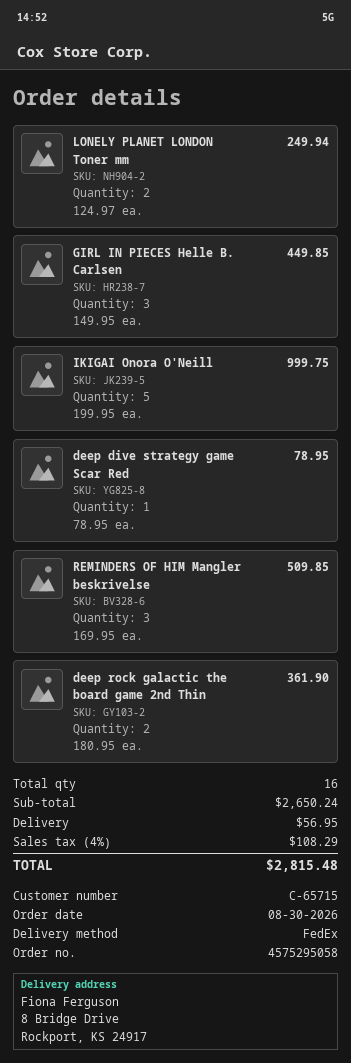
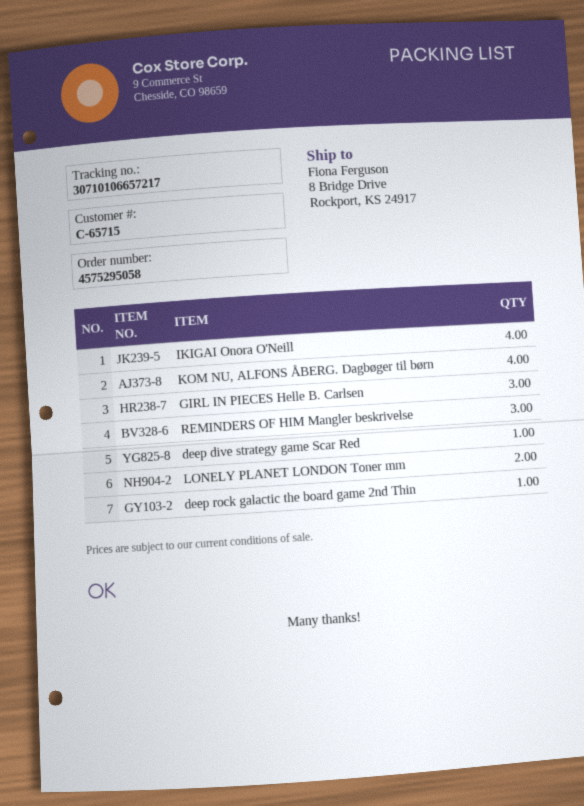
IKIGAI Onora O'Neill: 5 -> 4
deep rock galactic the board game 2nd Thin: 2 -> 1
KOM NU, ALFONS ÅBERG. Dagbøger til børn: none -> 4

